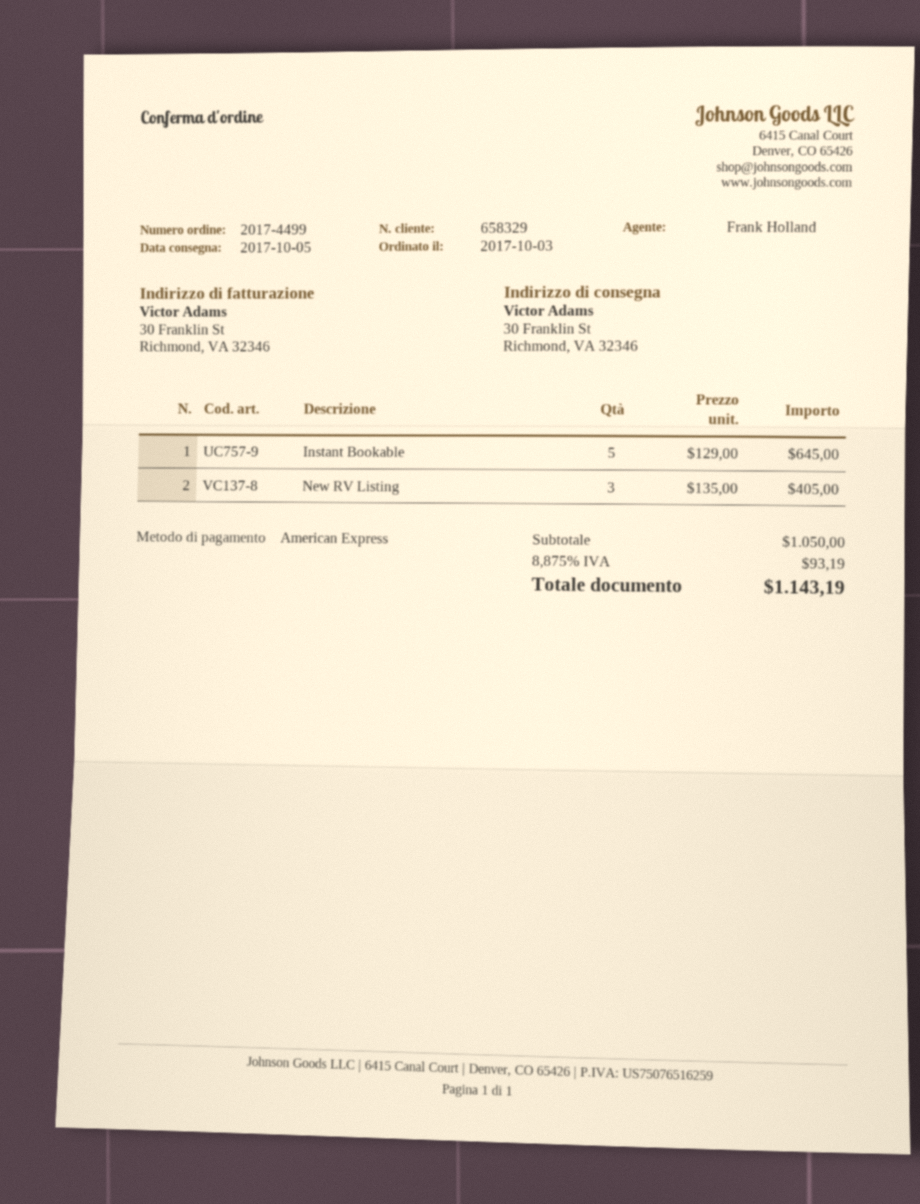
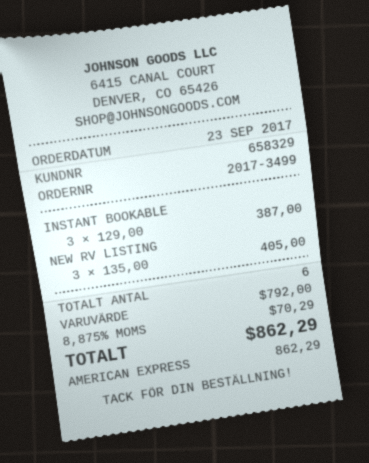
order number: 2017-4499 -> 2017-3499
order date: 2017-10-03 -> 2017-09-23
Instant Bookable: 5 x 129.00 = 645.00 -> 3 x 129.00 = 387.00
subtotal: 1050.00 -> 792.00
tax: 8.875% = 93.19 -> 8.875% = 70.29
total: 1143.19 -> 862.29

